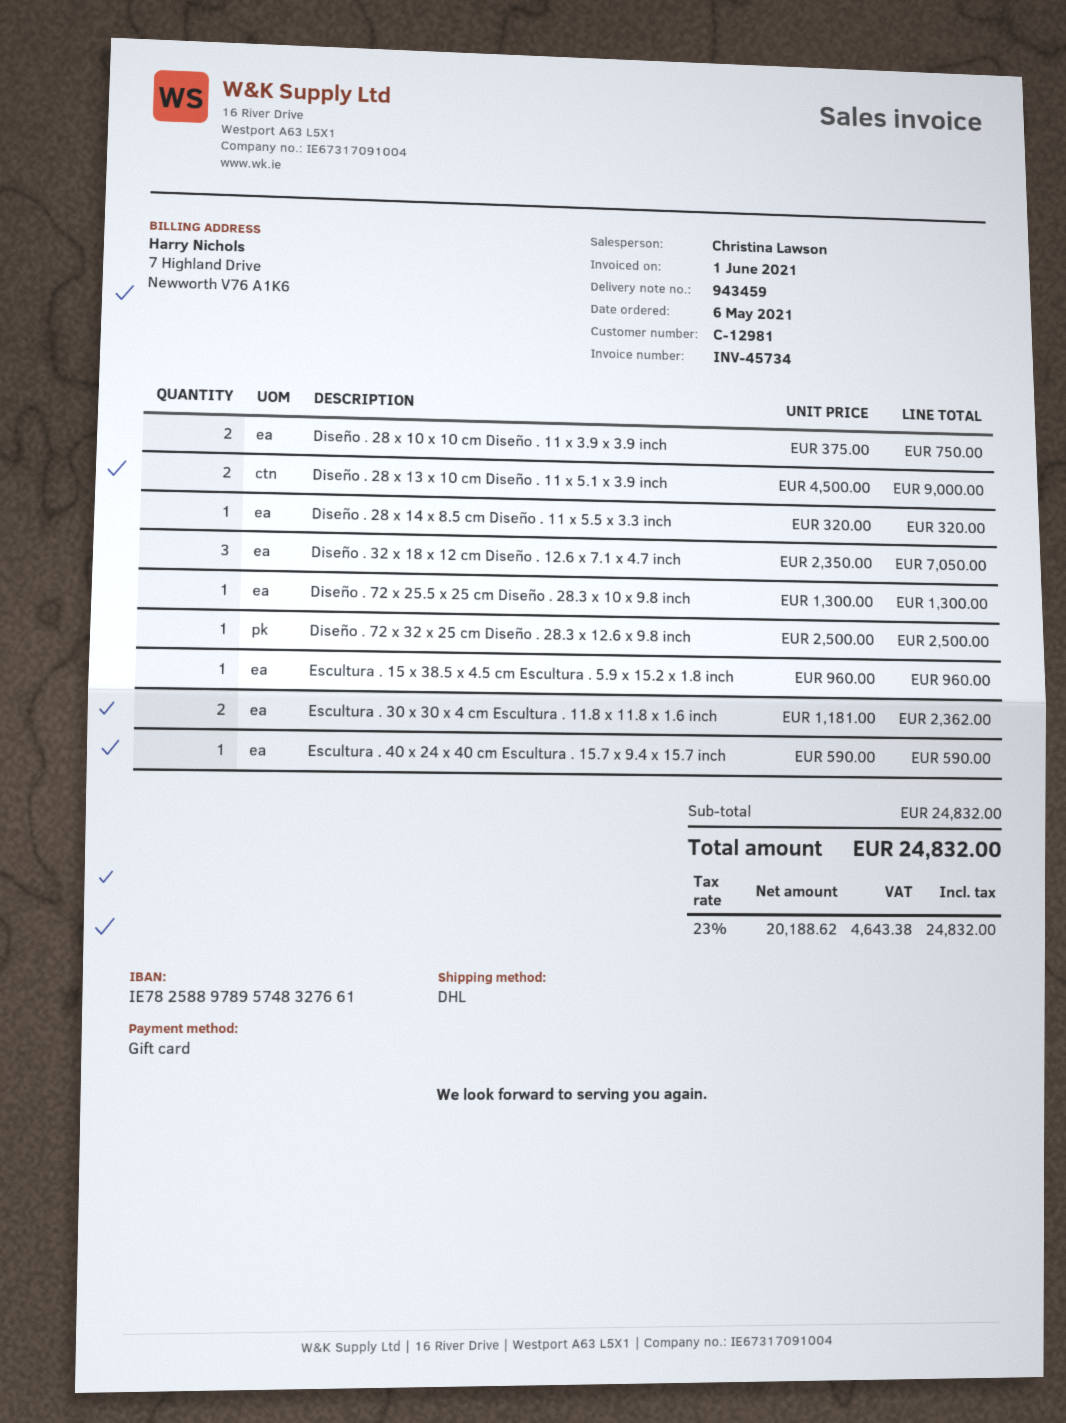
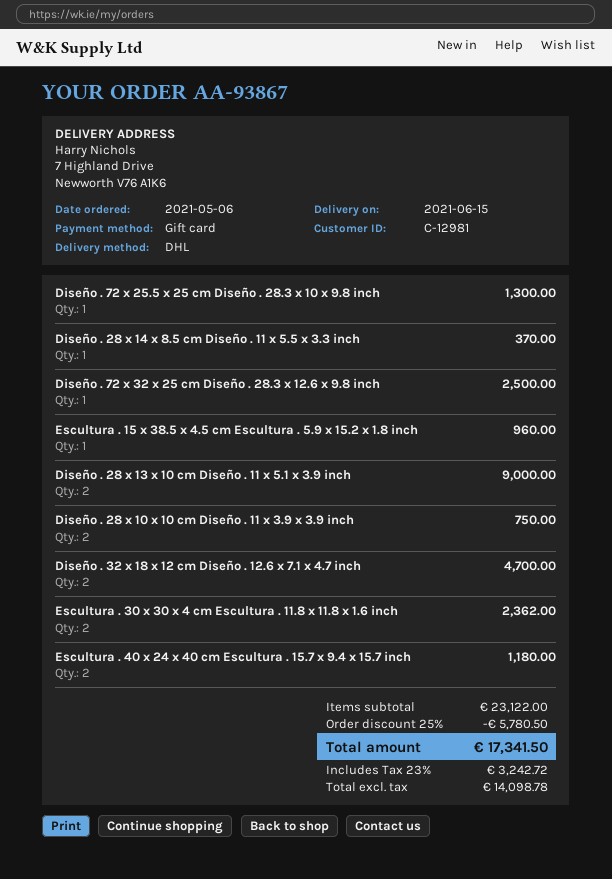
Diseño . 28 x 14 x 8.5 cm Diseño . 11 x 5.5 x 3.3 inch: 1 for 320.00 -> 1 for 370.00
Diseño . 32 x 18 x 12 cm Diseño . 12.6 x 7.1 x 4.7 inch: 3 for 7050.00 -> 2 for 4700.00
Escultura . 40 x 24 x 40 cm Escultura . 15.7 x 9.4 x 15.7 inch: 1 for 590.00 -> 2 for 1180.00
subtotal: 24832.00 -> 23122.00
discount: none -> 25% = 5780.50
net: 20188.62 -> 14098.78
tax: 23% = 4643.38 -> 23% = 3242.72
total: 24832.00 -> 17341.50

